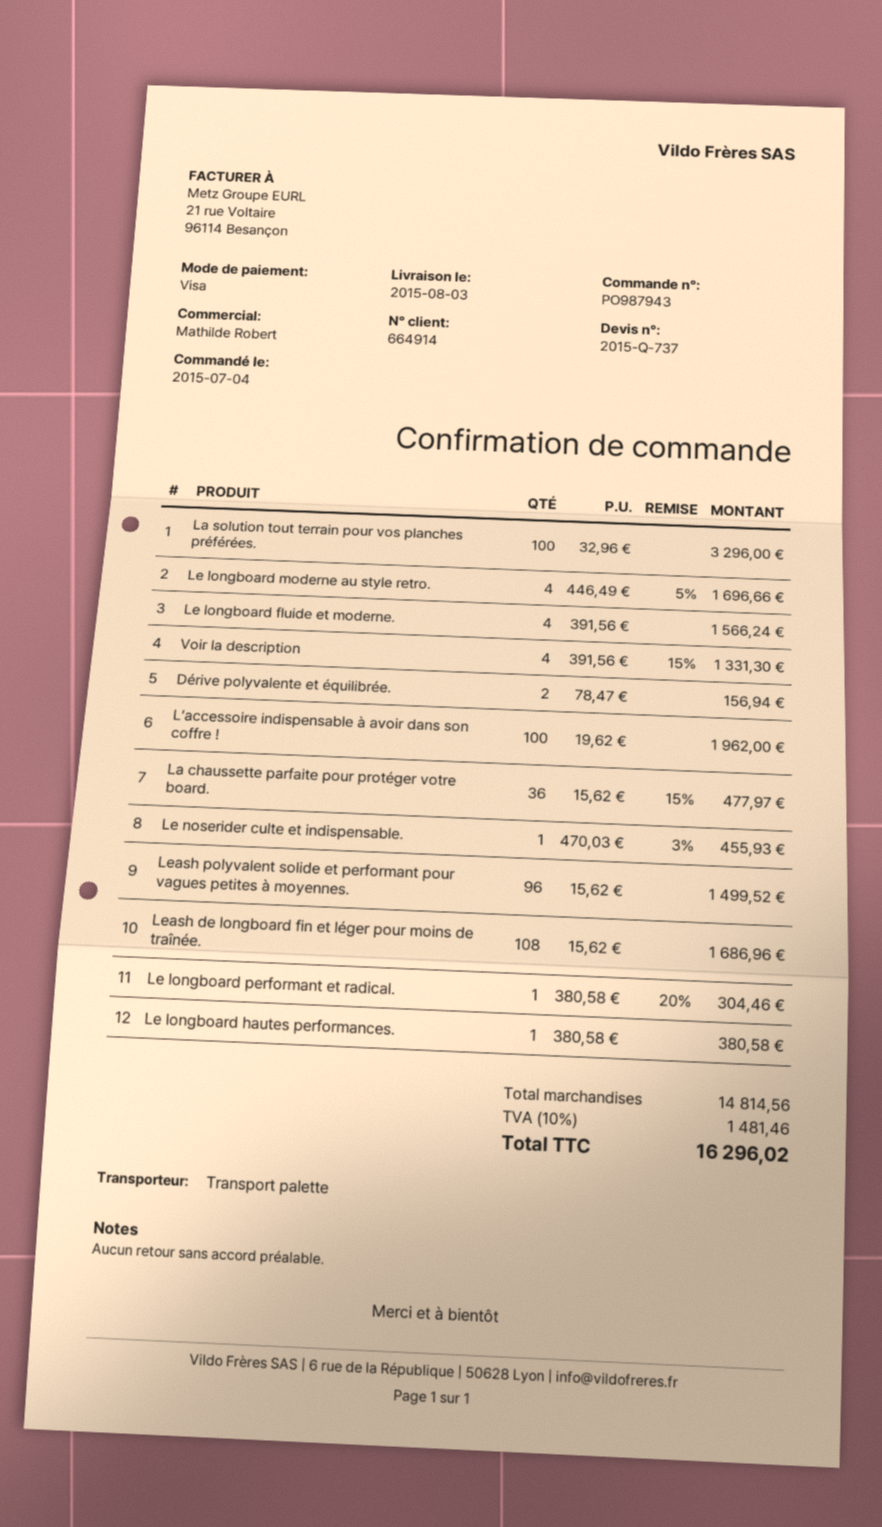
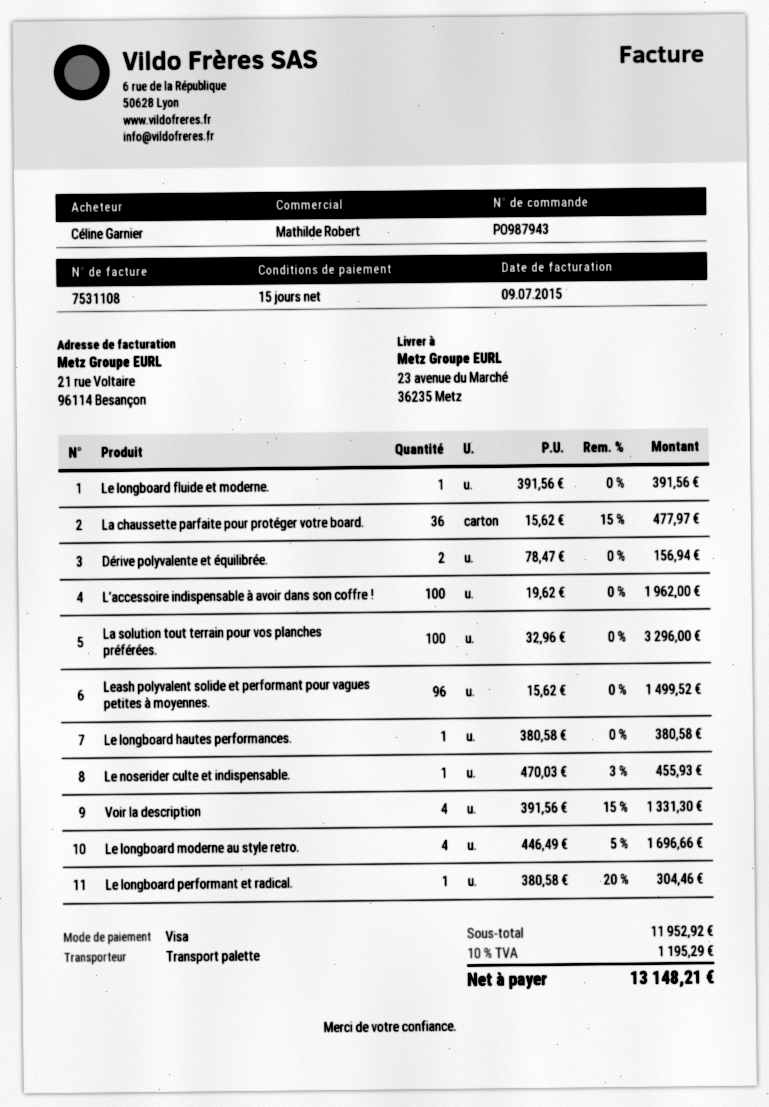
Le longboard fluide et moderne.: 4 x 391.56 = 1566.24 -> 1 x 391.56 = 391.56
Leash de longboard fin et léger pour moins de traînée.: 108 x 15.62 = 1686.96 -> none
subtotal: 14814.56 -> 11952.92
tax: 10% = 1481.46 -> 10% = 1195.29
total: 16296.02 -> 13148.21

